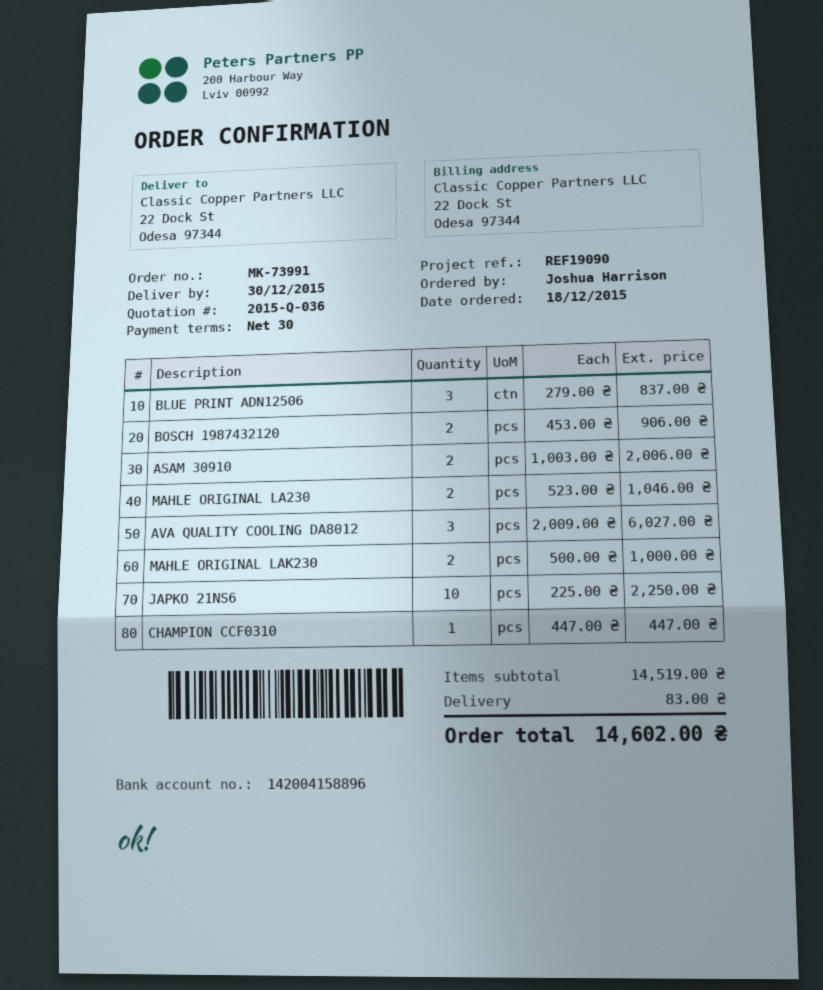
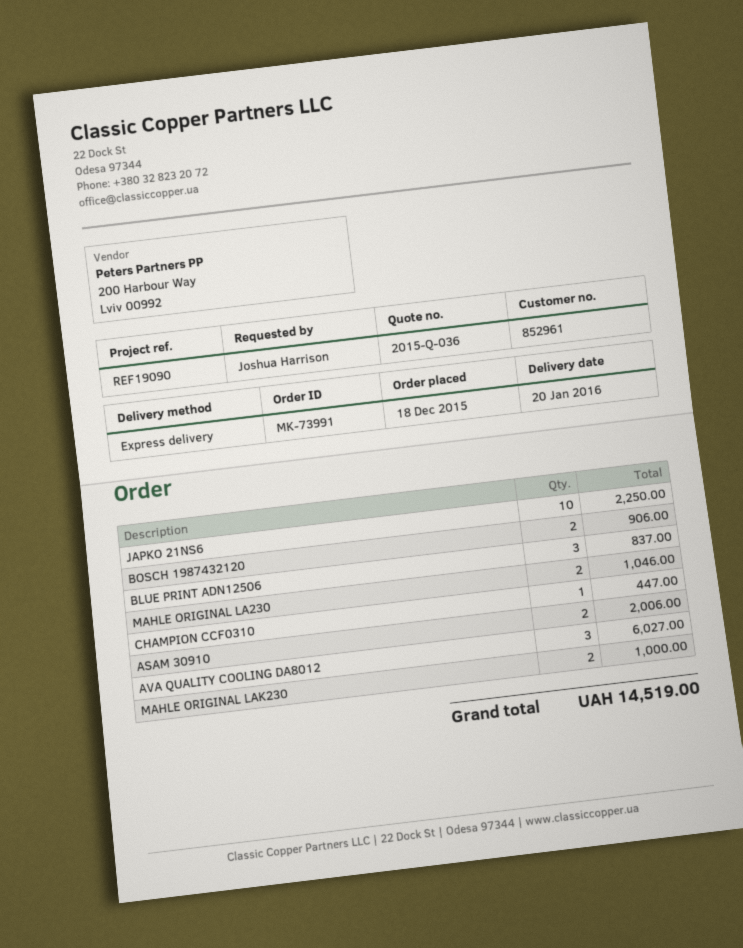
delivery date: 2015-12-30 -> 2016-01-20
shipping: 83.00 -> none
total: 14602.00 -> 14519.00

